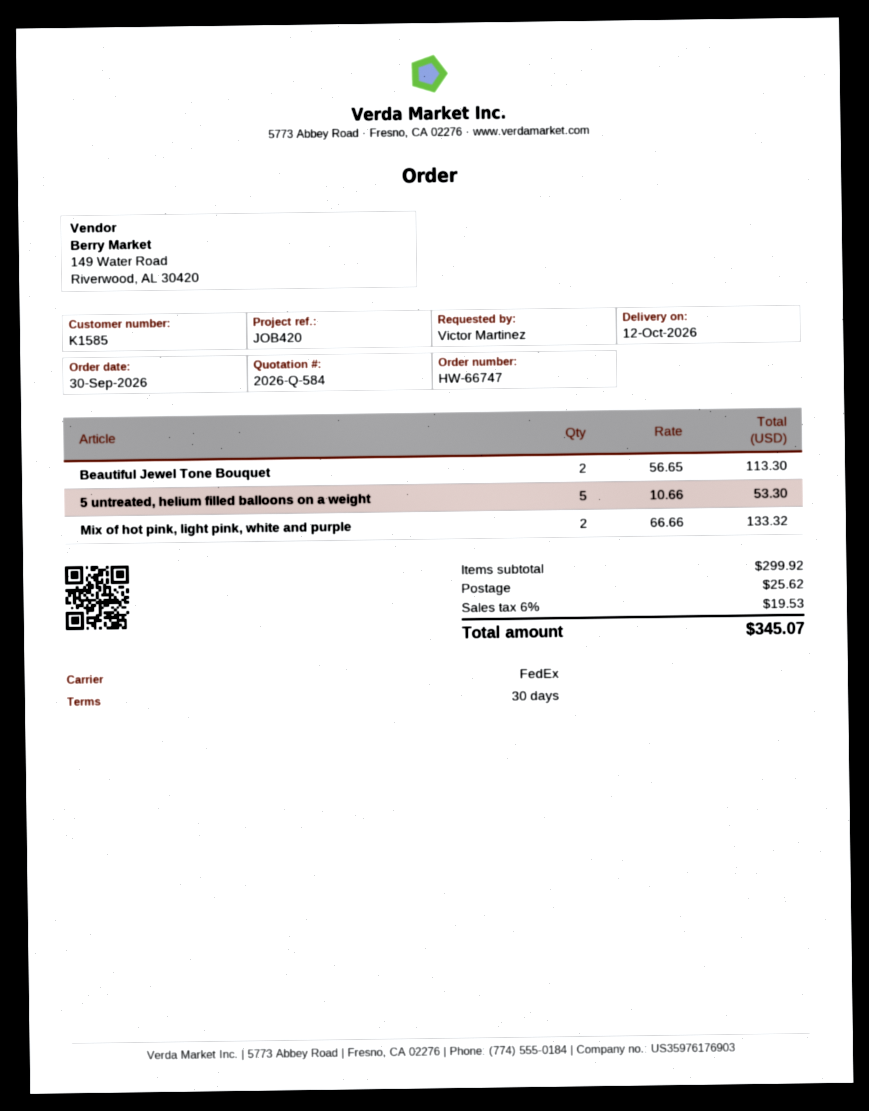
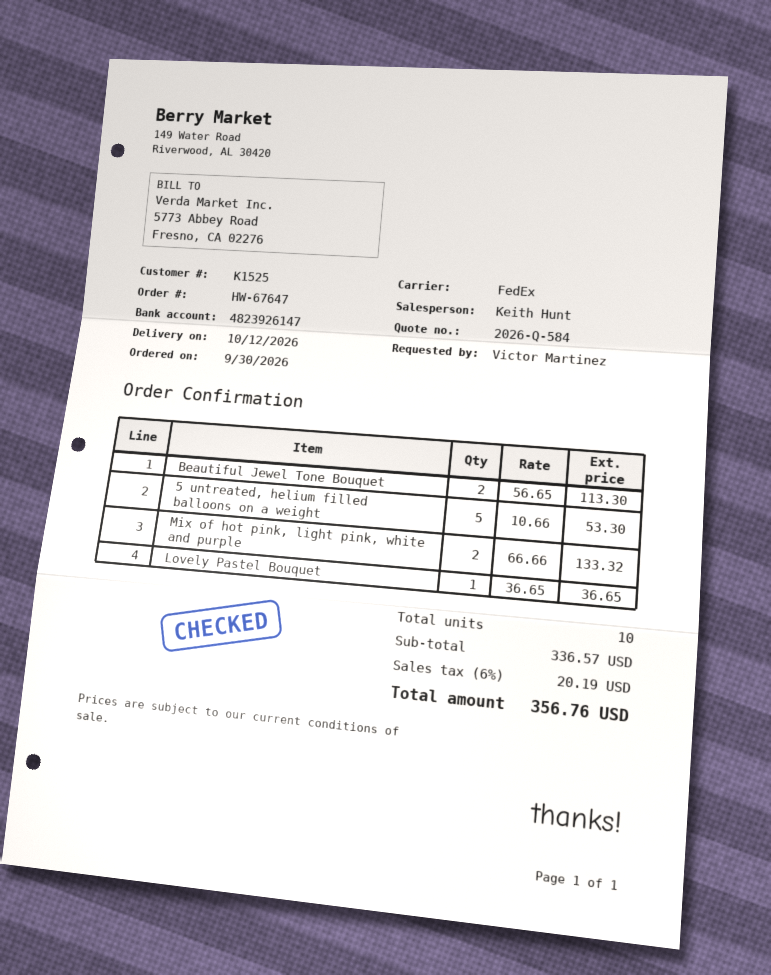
order number: HW-66747 -> HW-67647
customer number: K1585 -> K1525
Lovely Pastel Bouquet: none -> 1 x 36.65 = 36.65
subtotal: 299.92 -> 336.57
shipping: 25.62 -> none
tax: 6% = 19.53 -> 6% = 20.19
total: 345.07 -> 356.76

